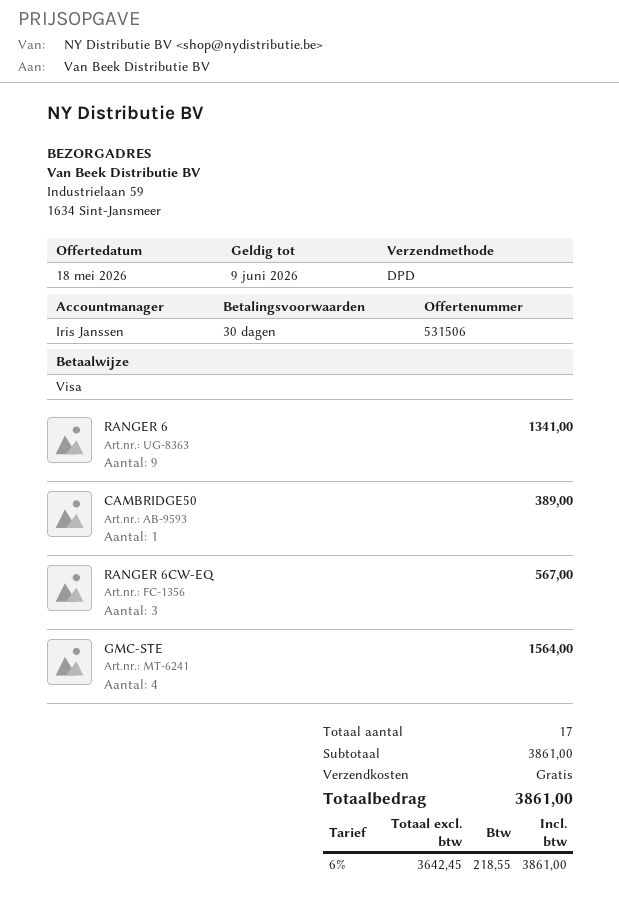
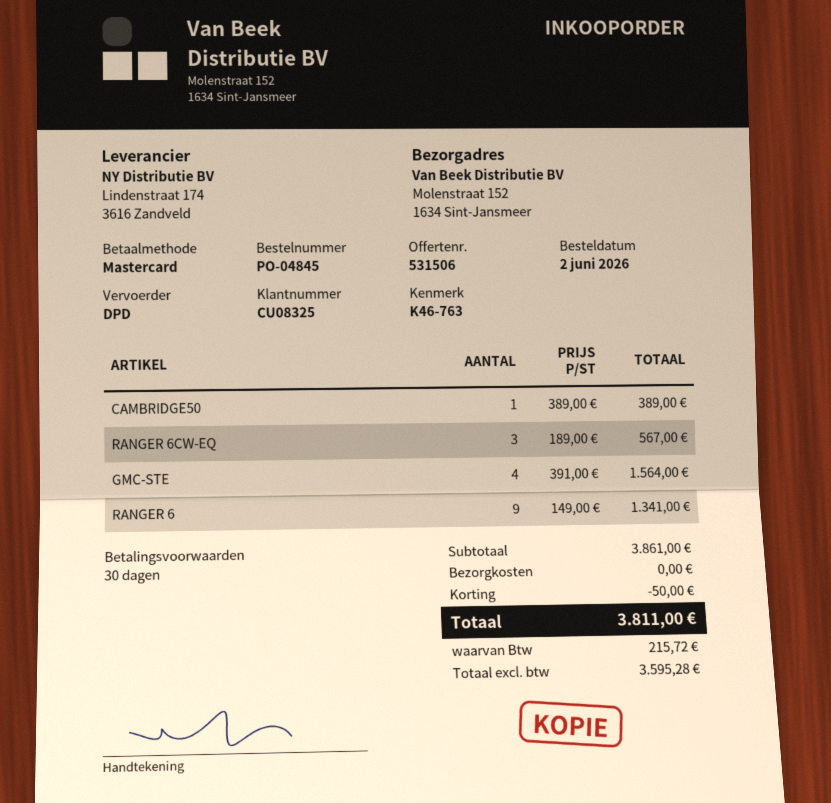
payment method: Visa -> Mastercard
ship to: Industrielaan 59, 1634 Sint-Jansmeer -> Molenstraat 152, 1634 Sint-Jansmeer
discount: none -> 50.00
net: 3642.45 -> 3595.28
tax: 218.55 -> 215.72
total: 3861.00 -> 3811.00

